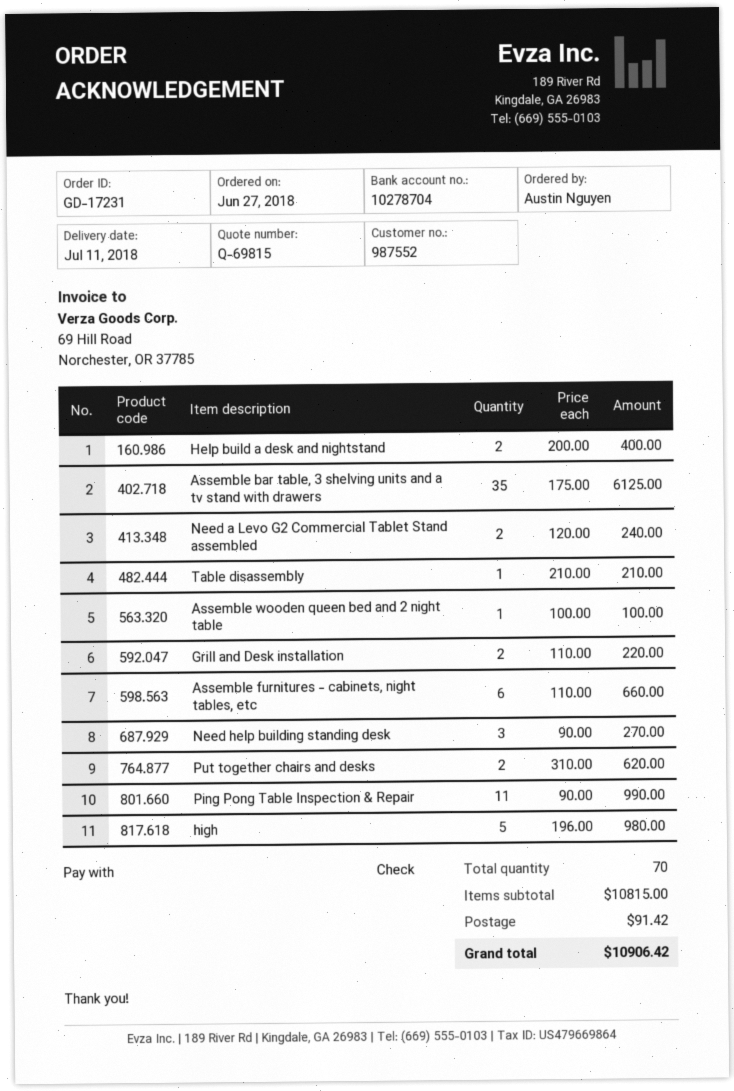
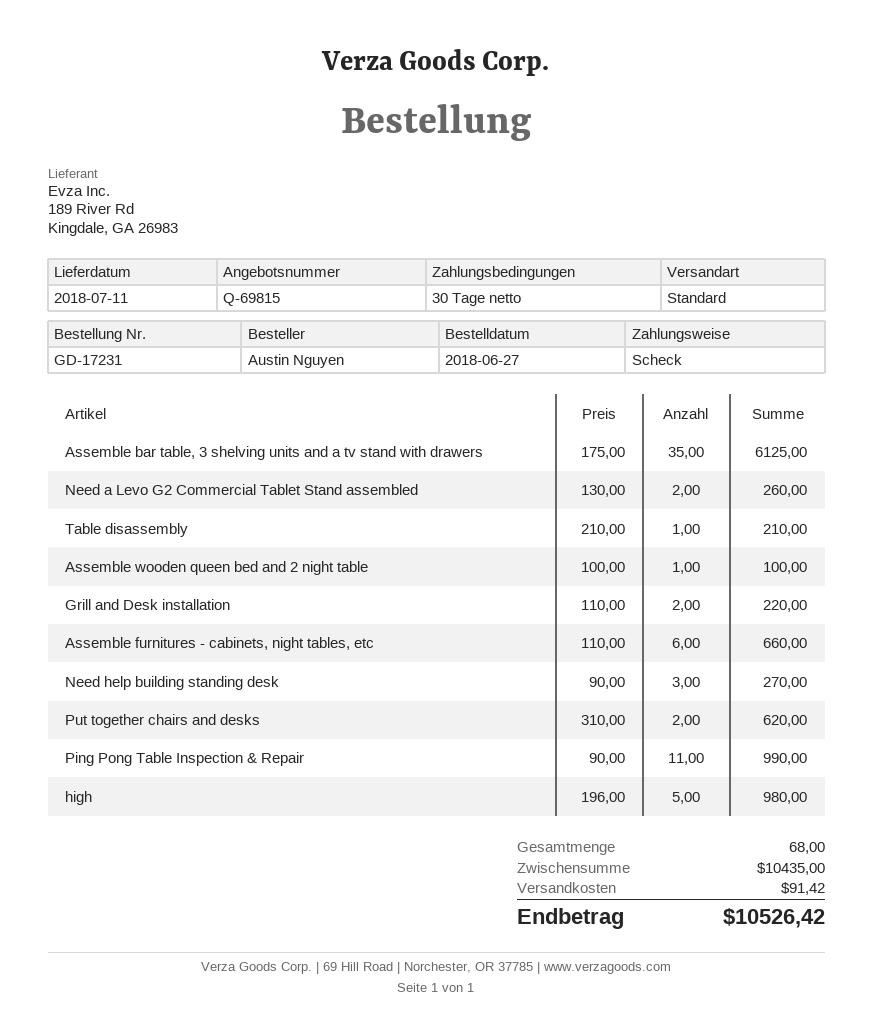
Help build a desk and nightstand: 2 x 200.00 = 400.00 -> none
Need a Levo G2 Commercial Tablet Stand assembled: 2 x 120.00 = 240.00 -> 2 x 130.00 = 260.00
total quantity: 70 -> 68
subtotal: 10815.00 -> 10435.00
total: 10906.42 -> 10526.42

